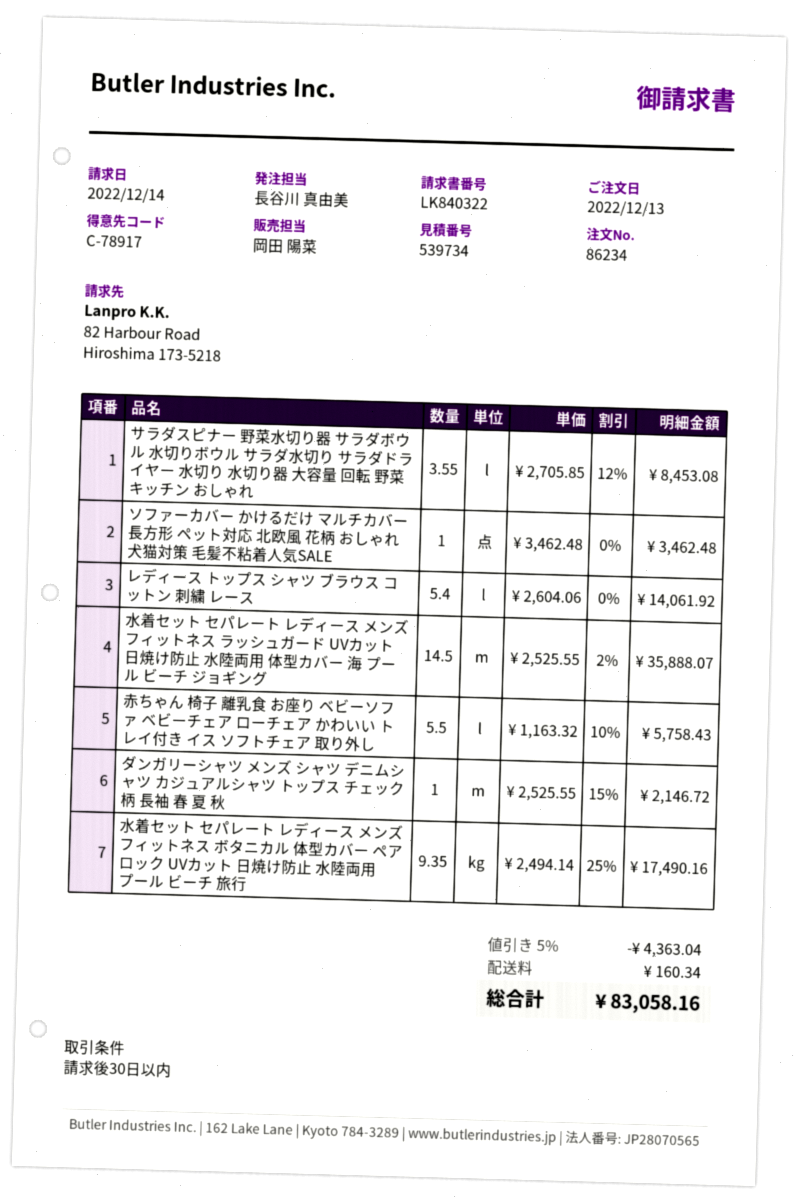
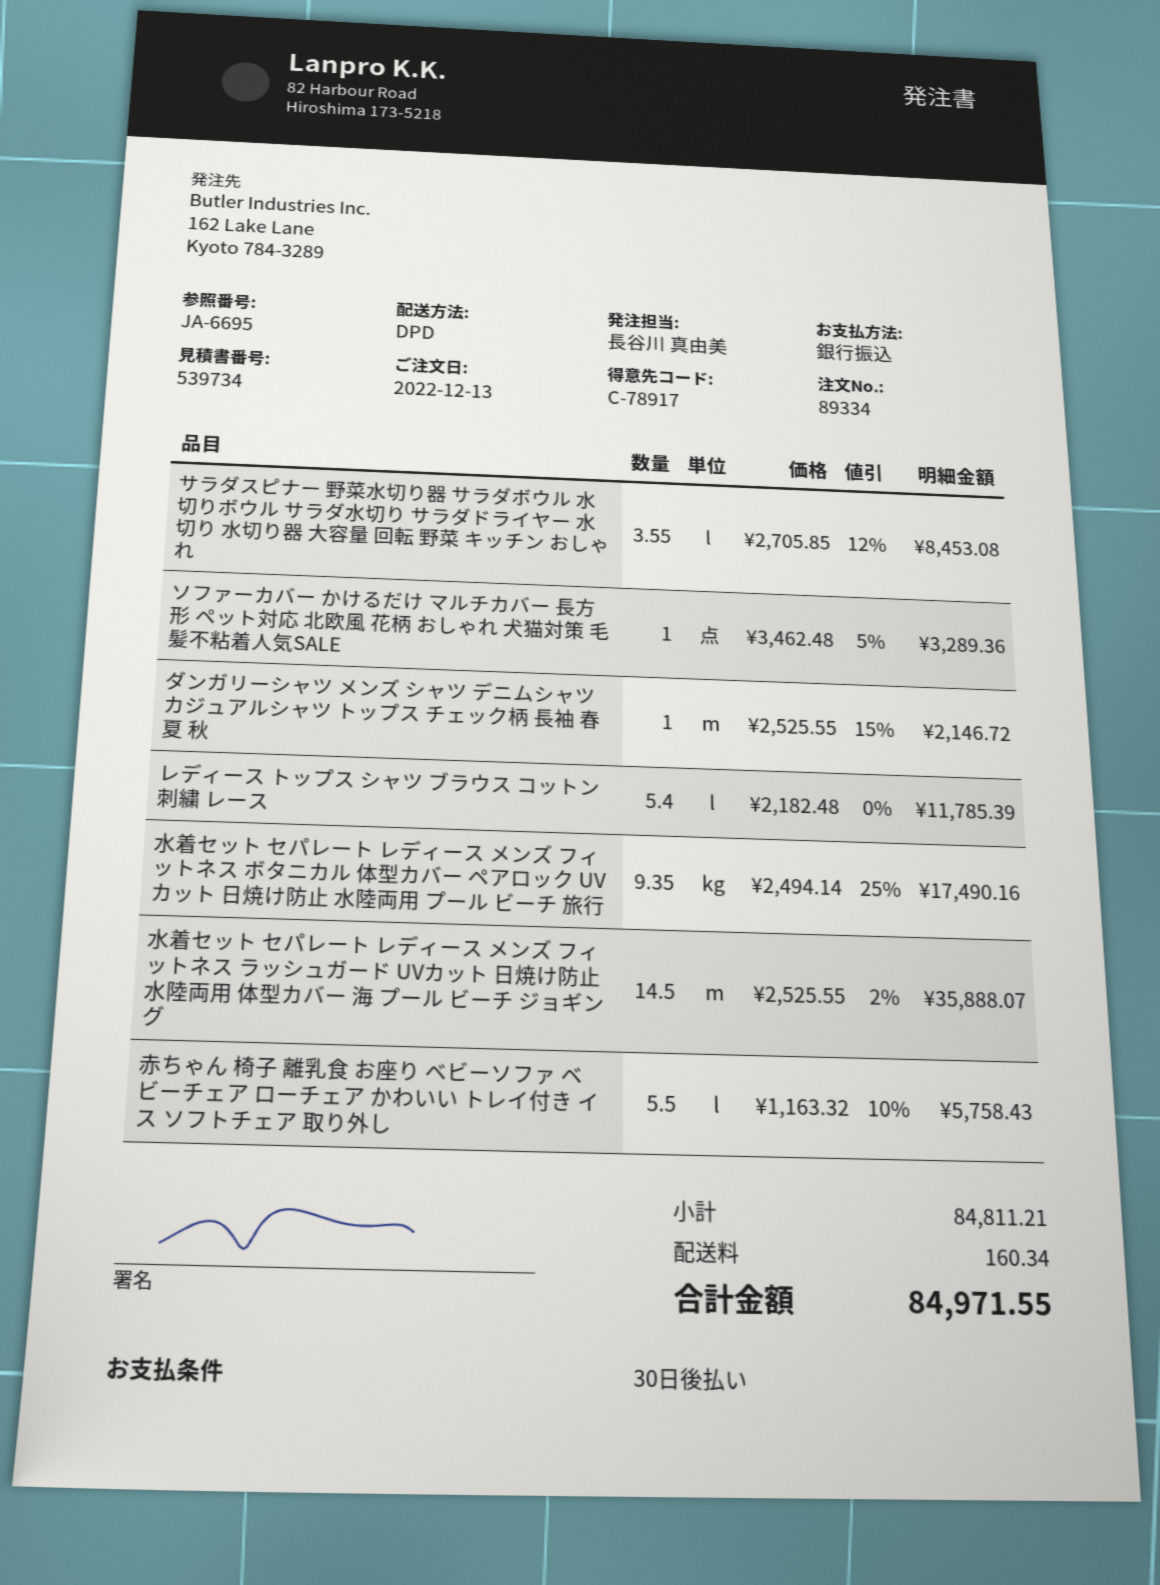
order number: 86234 -> 89334
ソファーカバー かけるだけ マルチカバー 長方形 ペット対応 北欧風 花柄 おしゃれ 犬猫対策 毛髪不粘着人気SALE: 1 x 3462.48 = 3462.48 -> 1 x 3462.48 - 5% = 3289.36
レディース トップス シャツ ブラウス コットン 刺繍 レース: 5.4 x 2604.06 = 14061.92 -> 5.4 x 2182.48 = 11785.39
discount: 5% = 4363.04 -> none
total: 83058.16 -> 84971.55

